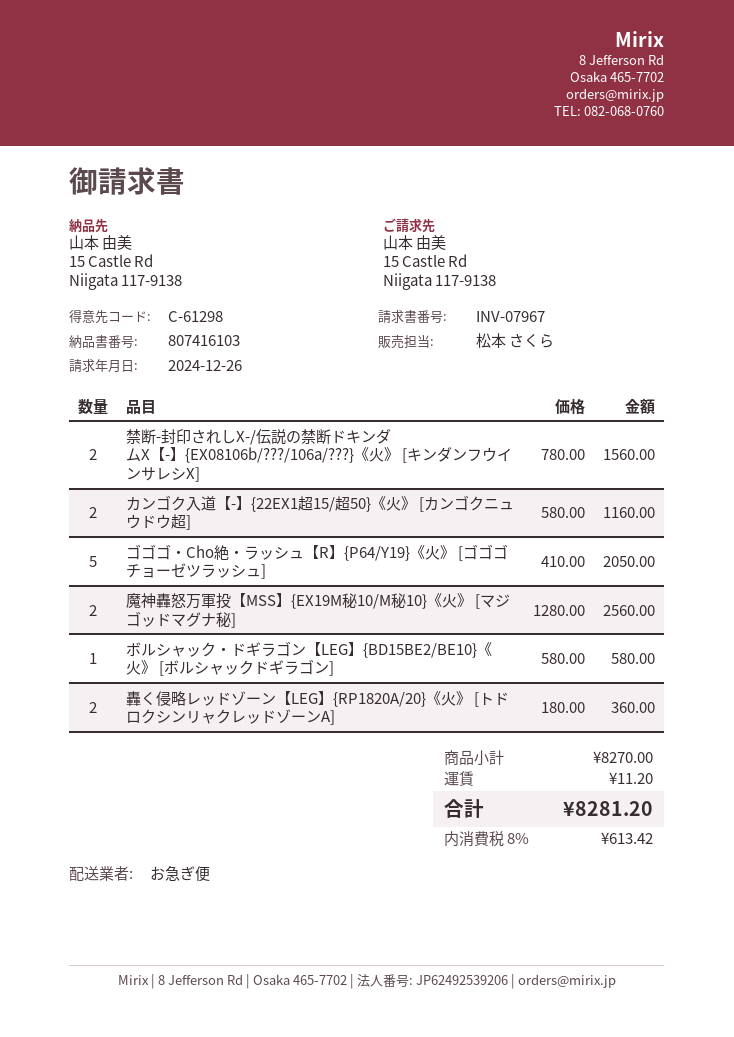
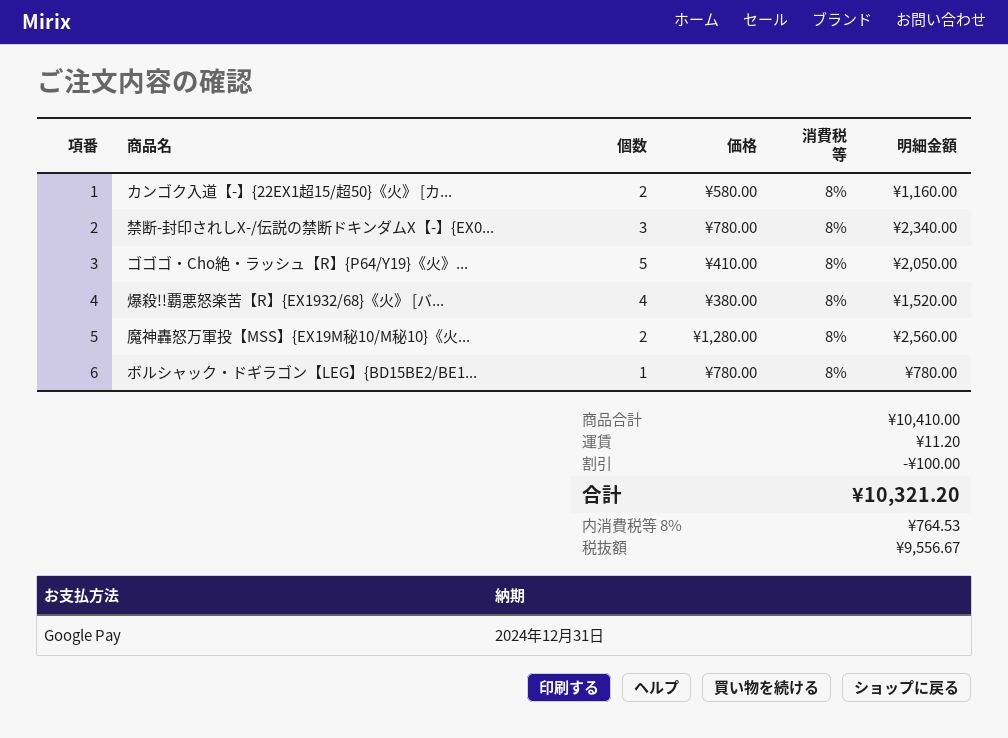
禁断-封印されしX-/伝説の禁断ドキンダムX【-】{EX08106b/???/106a/???}《火》 [キンダンフウインサレシX]: 2 x 780.00 = 1560.00 -> 3 x 780.00 = 2340.00
ボルシャック・ドギラゴン【LEG】{BD15BE2/BE10}《火》 [ボルシャックドギラゴン]: 1 x 580.00 = 580.00 -> 1 x 780.00 = 780.00
轟く侵略レッドゾーン【LEG】{RP1820A/20}《火》 [トドロクシンリャクレッドゾーンA]: 2 x 180.00 = 360.00 -> none
爆殺!!覇悪怒楽苦【R】{EX1932/68}《火》 [バ...: none -> 4 x 380.00 = 1520.00
subtotal: 8270.00 -> 10410.00
discount: none -> 100.00
tax: 8% = 613.42 -> 8% = 764.53
total: 8281.20 -> 10321.20

